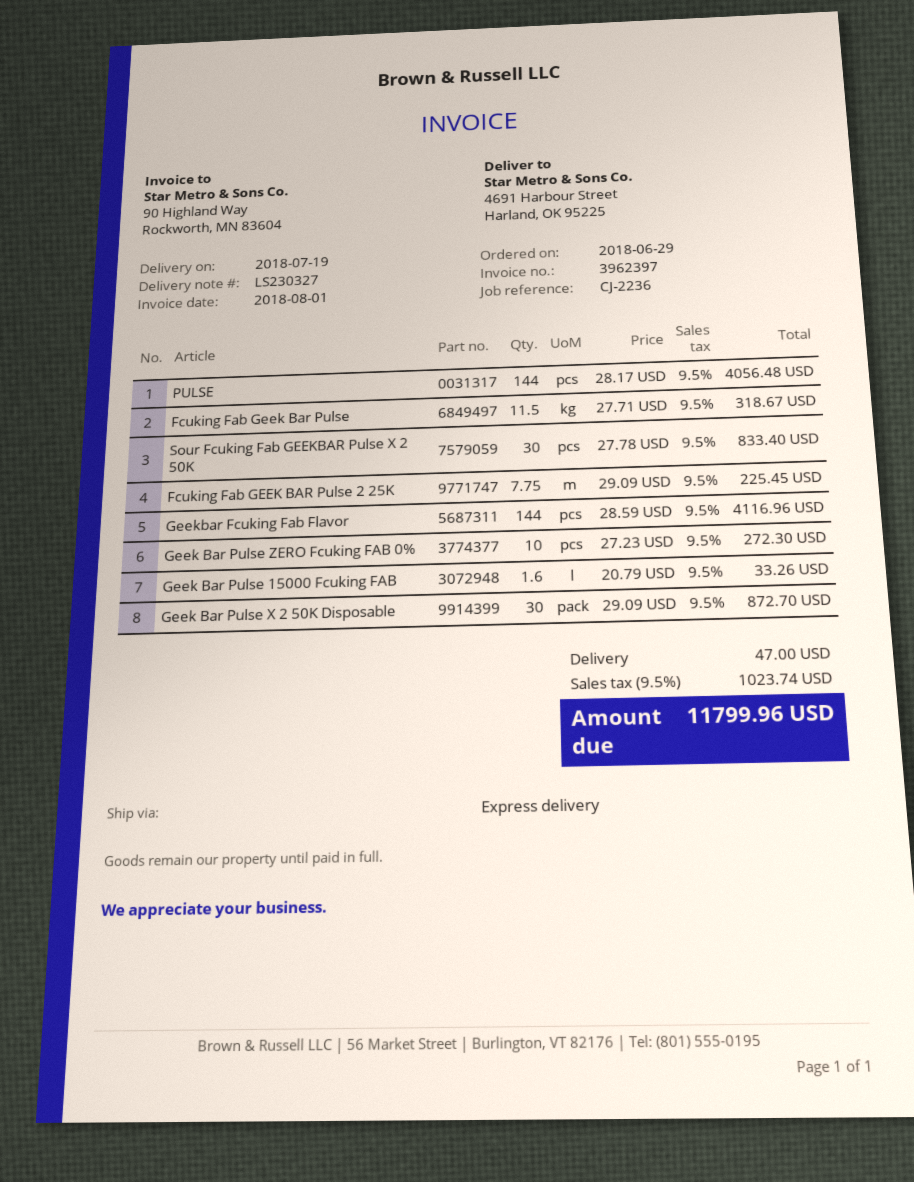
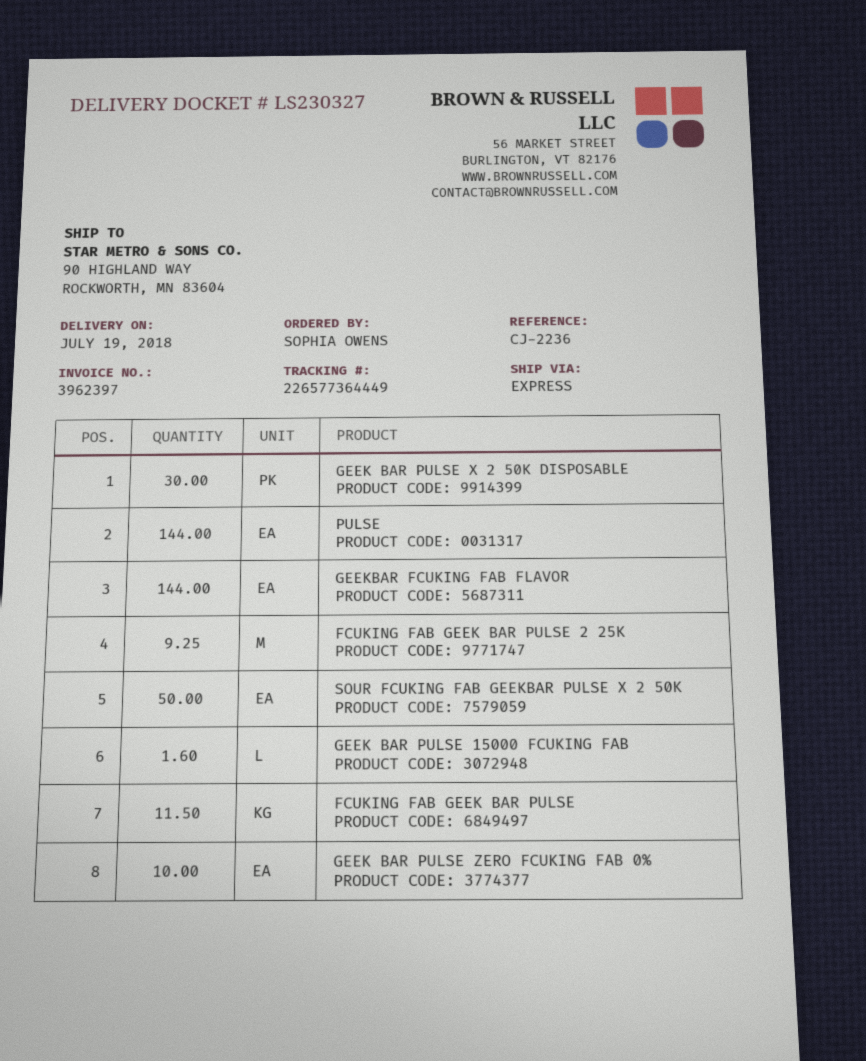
ship to: 4691 Harbour Street, Harland, OK 95225 -> 90 HIGHLAND WAY, ROCKWORTH, MN 83604
Sour Fcuking Fab GEEKBAR Pulse X 2 50K: 30 -> 50
Fcuking Fab GEEK BAR Pulse 2 25K: 7.75 -> 9.25

